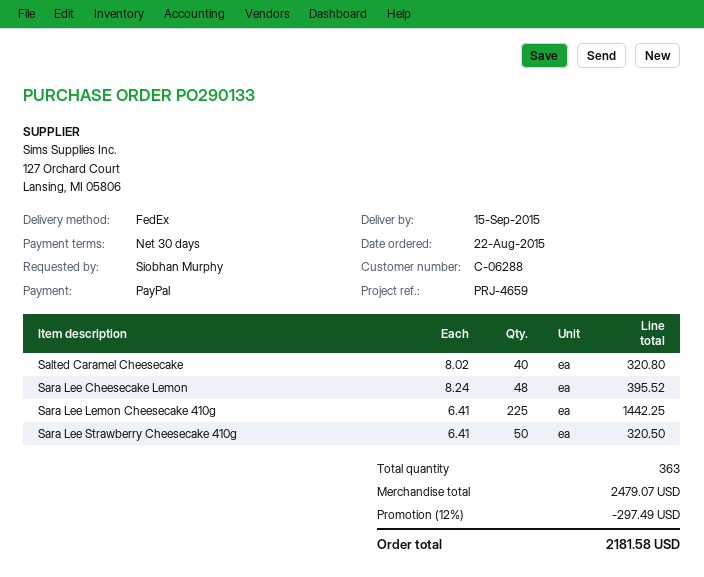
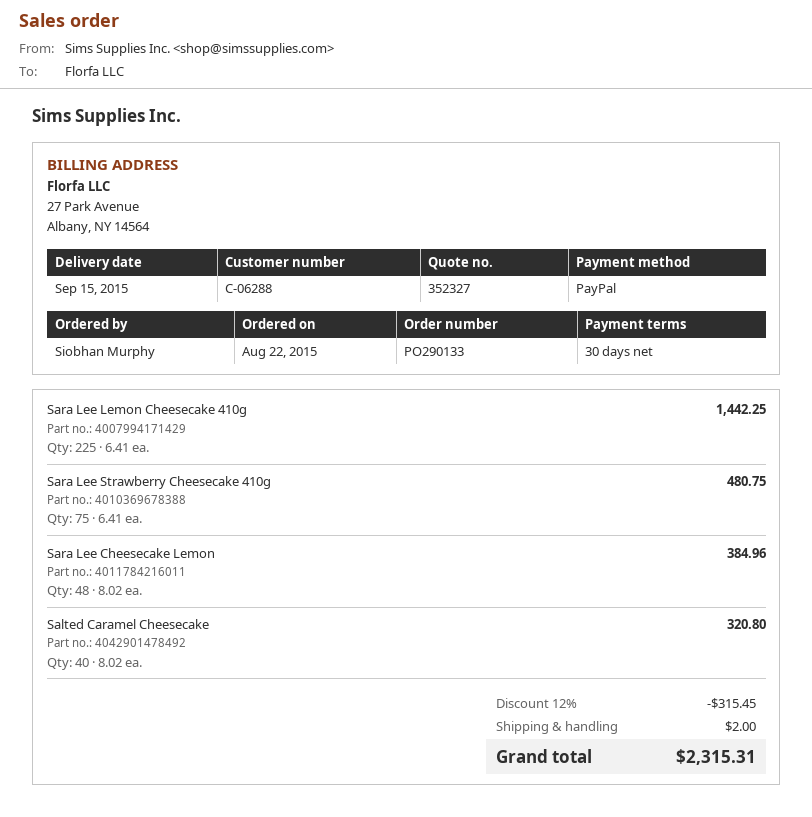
Sara Lee Cheesecake Lemon: 48 x 8.24 = 395.52 -> 48 x 8.02 = 384.96
Sara Lee Strawberry Cheesecake 410g: 50 x 6.41 = 320.50 -> 75 x 6.41 = 480.75
discount: 12% = 297.49 -> 12% = 315.45
shipping: none -> 2.00
total: 2181.58 -> 2315.31

